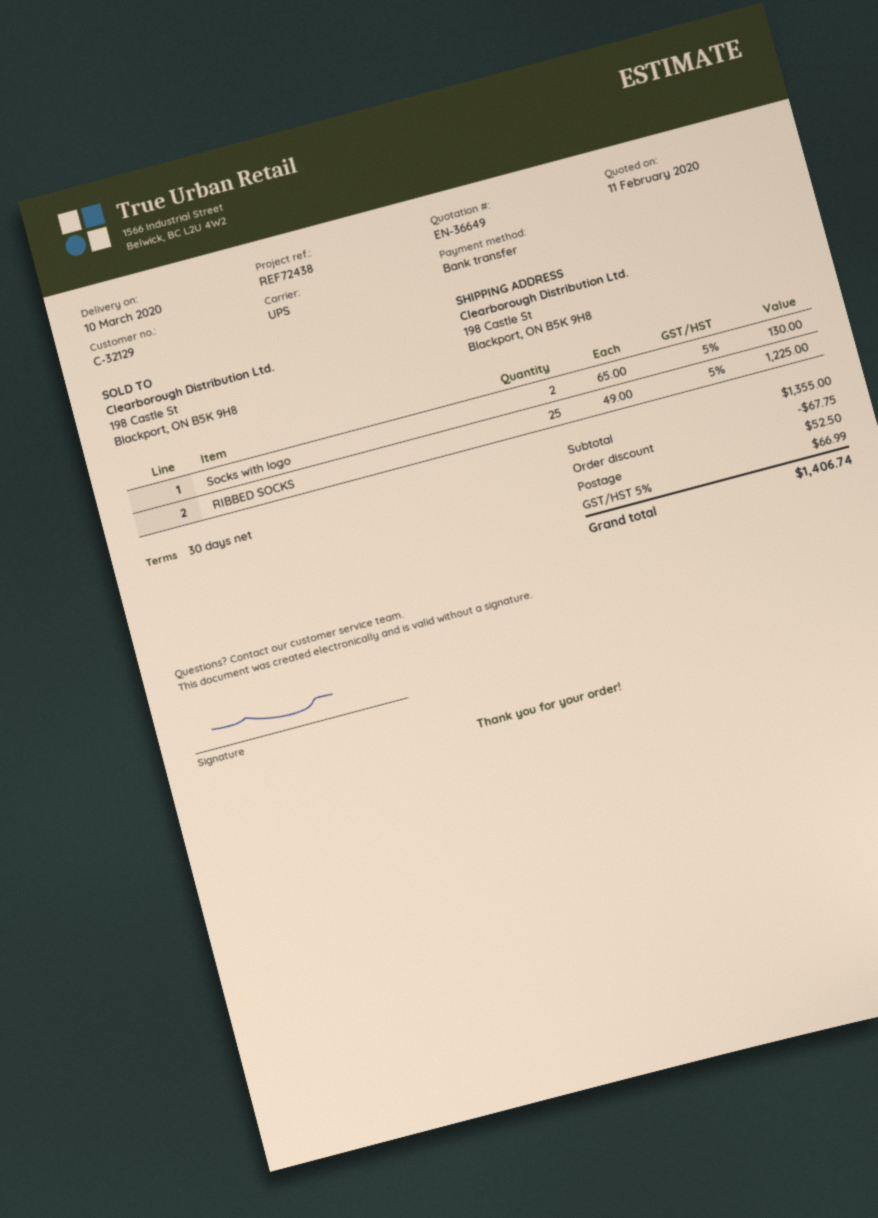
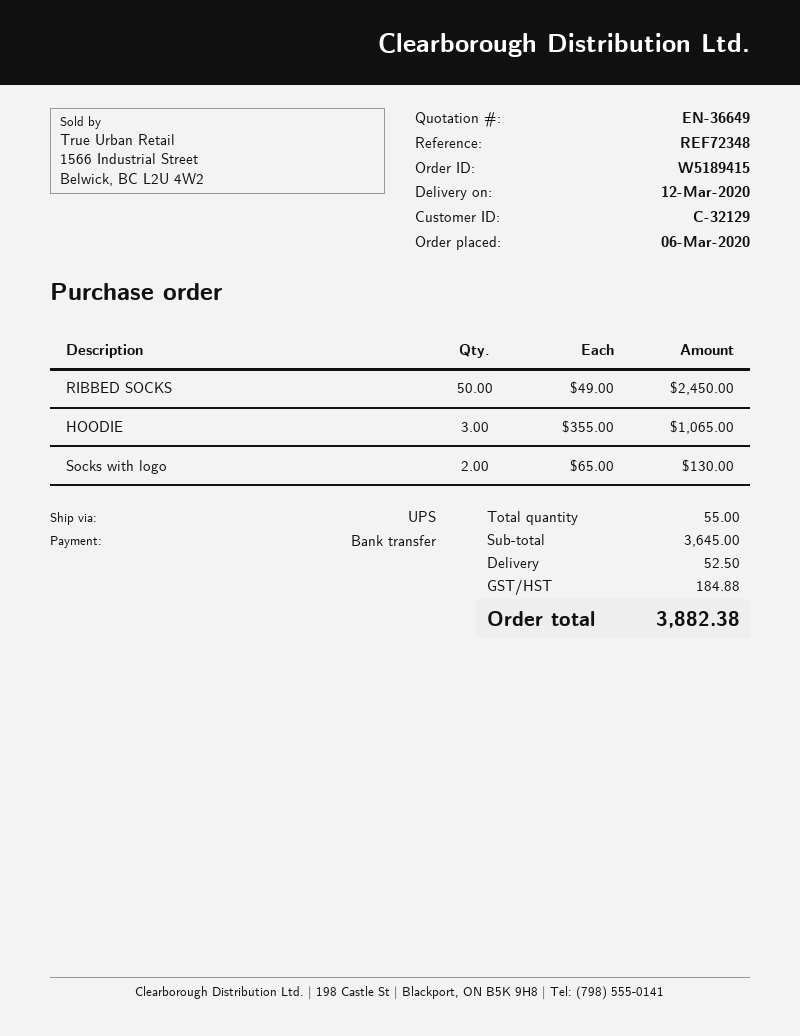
delivery date: 2020-03-10 -> 2020-03-12
reference: REF72438 -> REF72348
RIBBED SOCKS: 25 x 49.00 = 1225.00 -> 50 x 49.00 = 2450.00
HOODIE: none -> 3 x 355.00 = 1065.00
subtotal: 1355.00 -> 3645.00
discount: 67.75 -> none
tax: 66.99 -> 184.88
total: 1406.74 -> 3882.38

